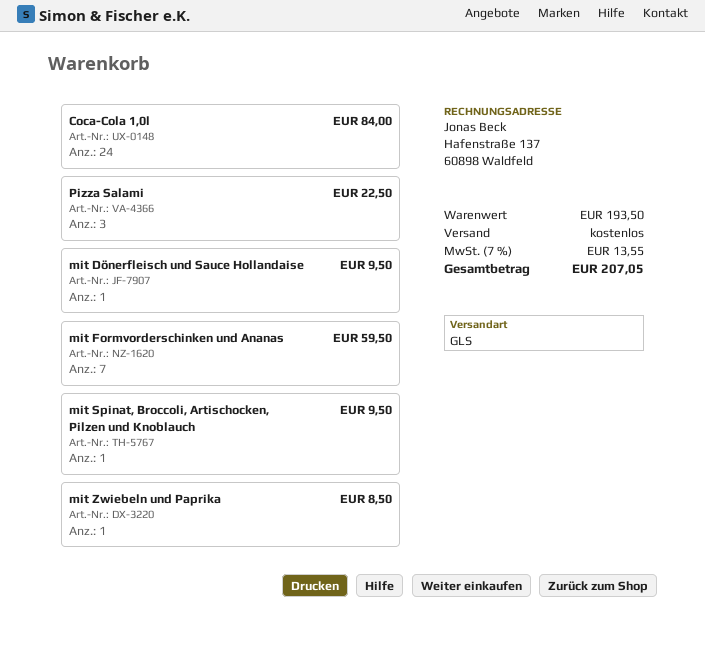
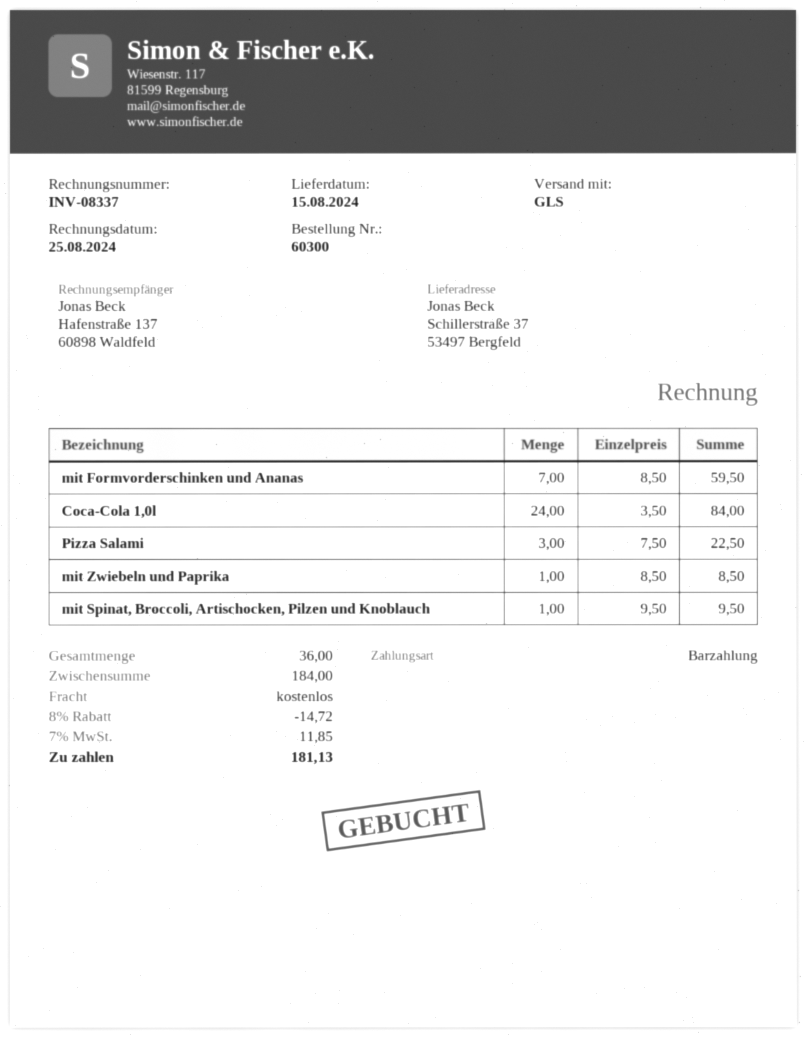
mit Dönerfleisch und Sauce Hollandaise: 1 for 9.50 -> none
subtotal: 193.50 -> 184.00
discount: none -> 8% = 14.72
tax: 7% = 13.55 -> 7% = 11.85
total: 207.05 -> 181.13

